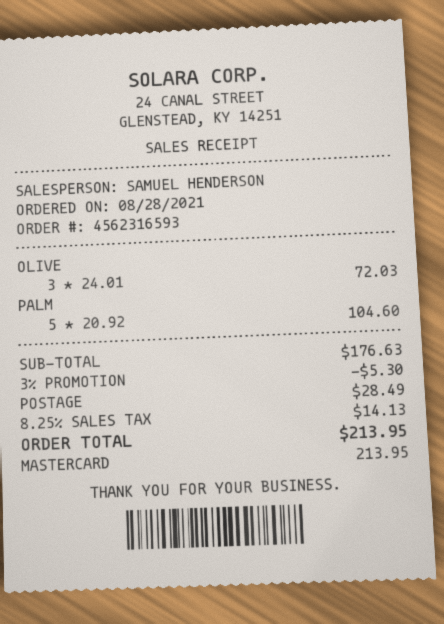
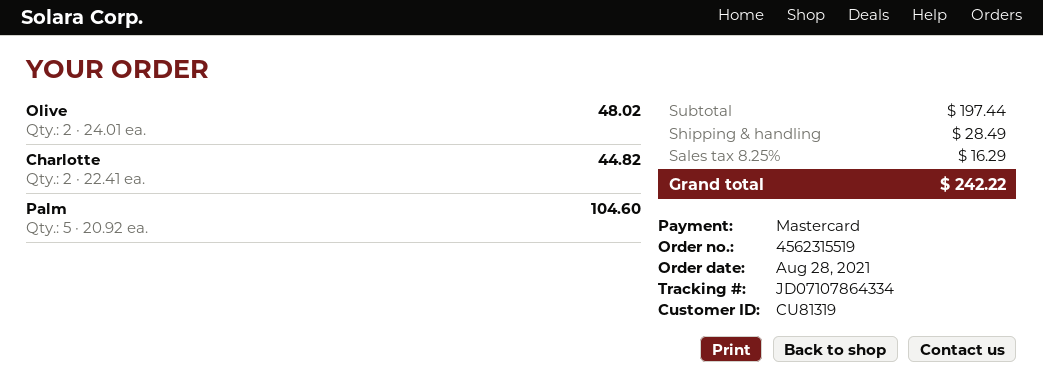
order number: 4562316593 -> 4562315519
OLIVE: 3 x 24.01 = 72.03 -> 2 x 24.01 = 48.02
Charlotte: none -> 2 x 22.41 = 44.82
subtotal: 176.63 -> 197.44
discount: 3% = 5.30 -> none
tax: 8.25% = 14.13 -> 8.25% = 16.29
total: 213.95 -> 242.22

